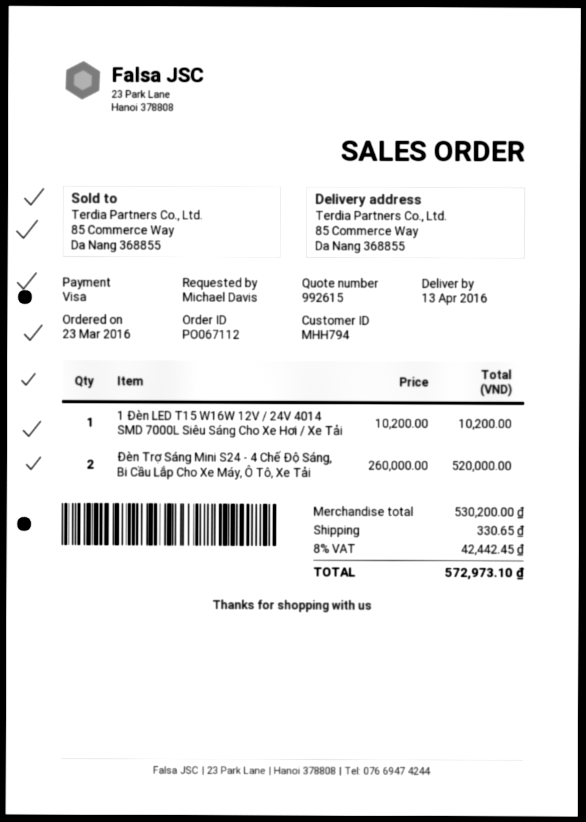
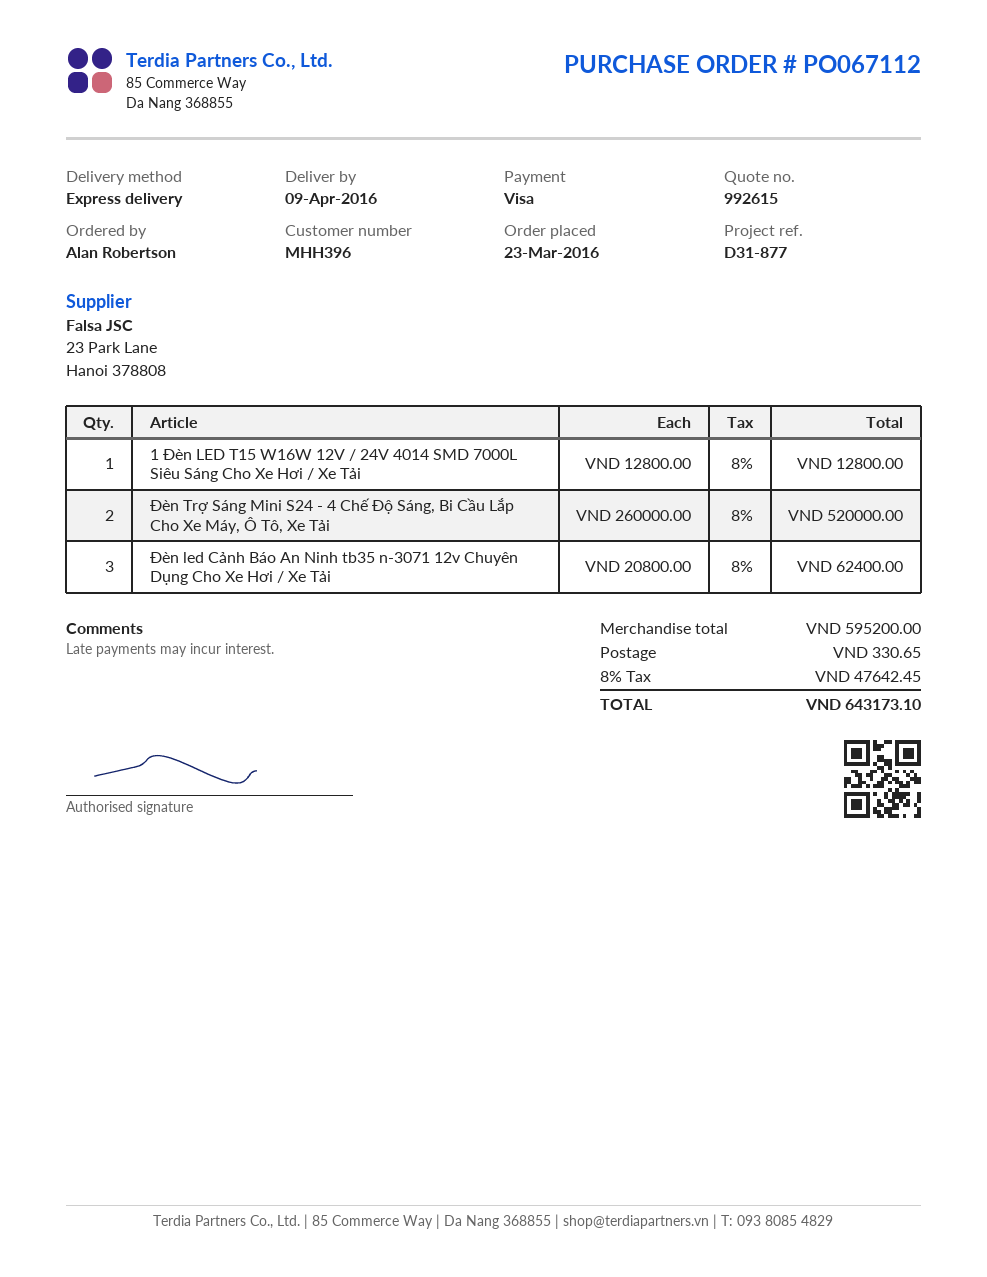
delivery date: 2016-04-13 -> 2016-04-09
customer number: MHH794 -> MHH396
ordered by: Michael Davis -> Alan Robertson
1 Đèn LED T15 W16W 12V / 24V 4014 SMD 7000L Siêu Sáng Cho Xe Hơi / Xe Tải: 1 x 10200.00 = 10200.00 -> 1 x 12800.00 = 12800.00
Đèn led Cảnh Báo An Ninh tb35 n-3071 12v Chuyên Dụng Cho Xe Hơi / Xe Tải: none -> 3 x 20800.00 = 62400.00
subtotal: 530200.00 -> 595200.00
tax: 8% = 42442.45 -> 8% = 47642.45
total: 572973.10 -> 643173.10

